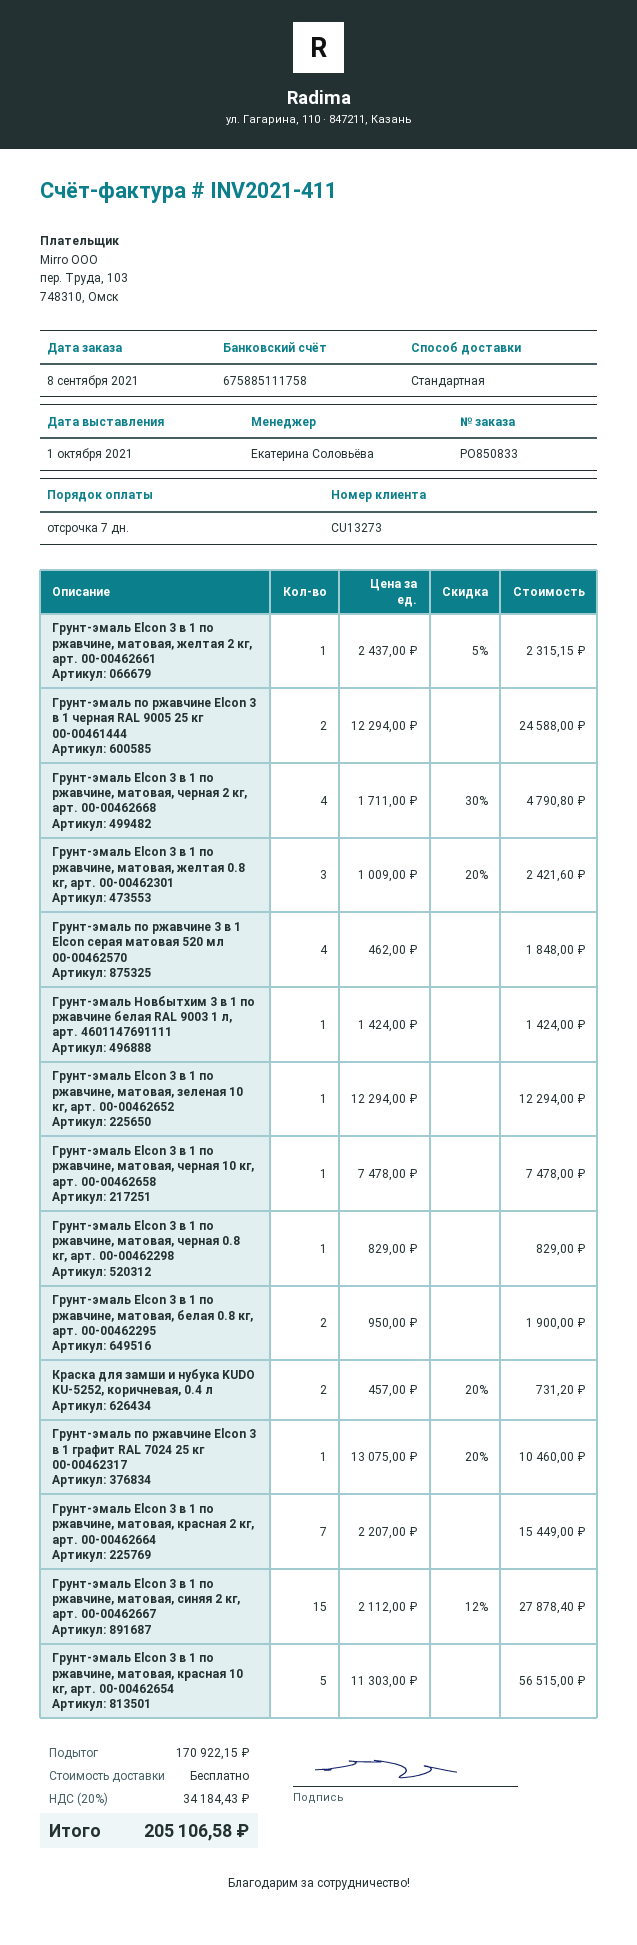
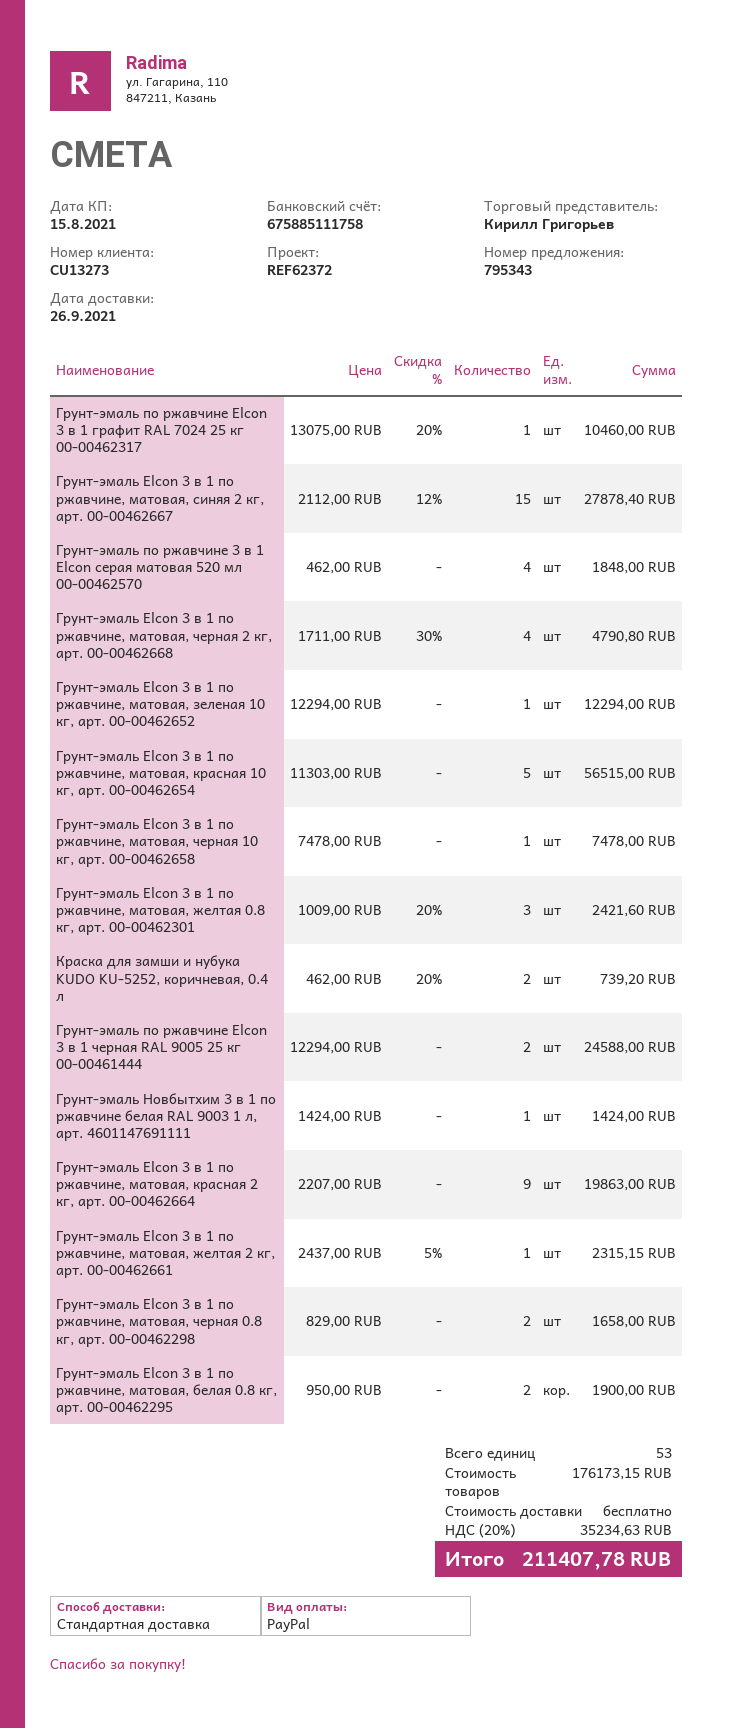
sales rep: Екатерина Соловьёва -> Кирилл Григорьев
Грунт-эмаль Elcon 3 в 1 по ржавчине, матовая, черная 0.8 кг, арт. 00-00462298: 1 x 829.00 = 829.00 -> 2 x 829.00 = 1658.00
Краска для замши и нубука KUDO KU-5252, коричневая, 0.4 л: 2 x 457.00 - 20% = 731.20 -> 2 x 462.00 - 20% = 739.20
Грунт-эмаль Elcon 3 в 1 по ржавчине, матовая, красная 2 кг, арт. 00-00462664: 7 x 2207.00 = 15449.00 -> 9 x 2207.00 = 19863.00
subtotal: 170922.15 -> 176173.15
tax: 20% = 34184.43 -> 20% = 35234.63
total: 205106.58 -> 211407.78

